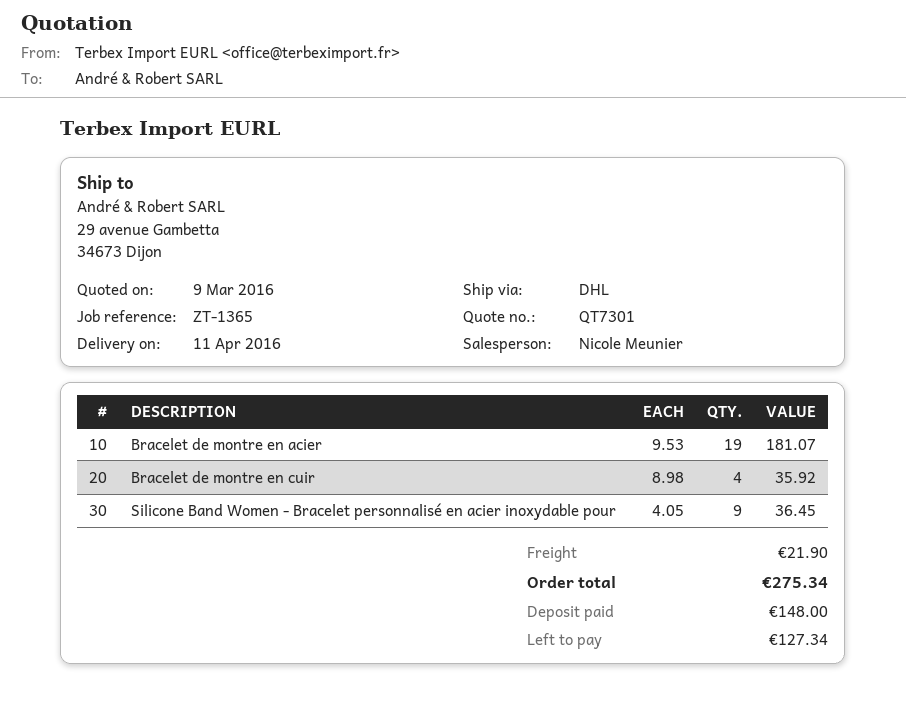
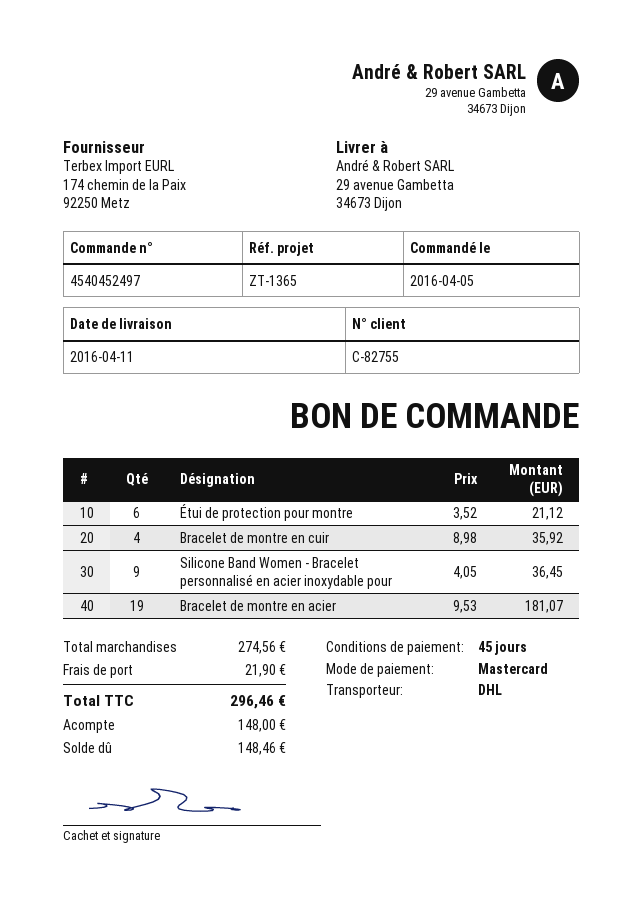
Étui de protection pour montre: none -> 6 x 3.52 = 21.12
total: 275.34 -> 296.46
balance: 127.34 -> 148.46

